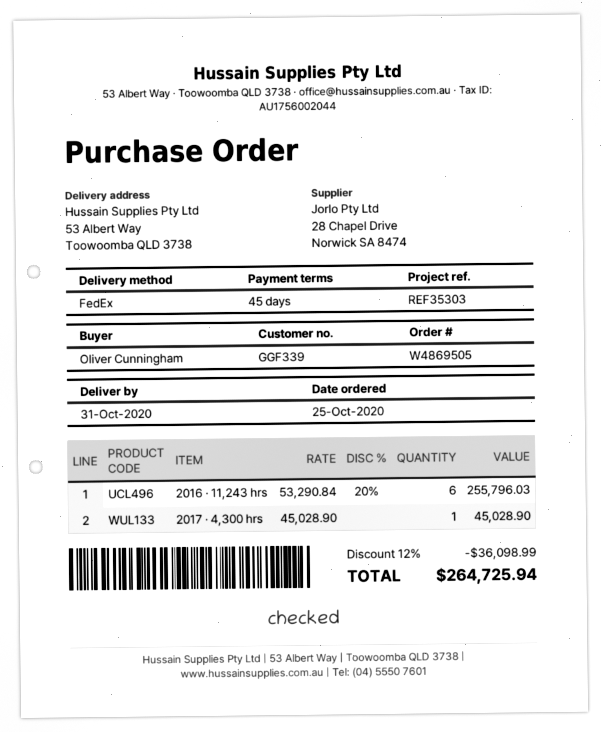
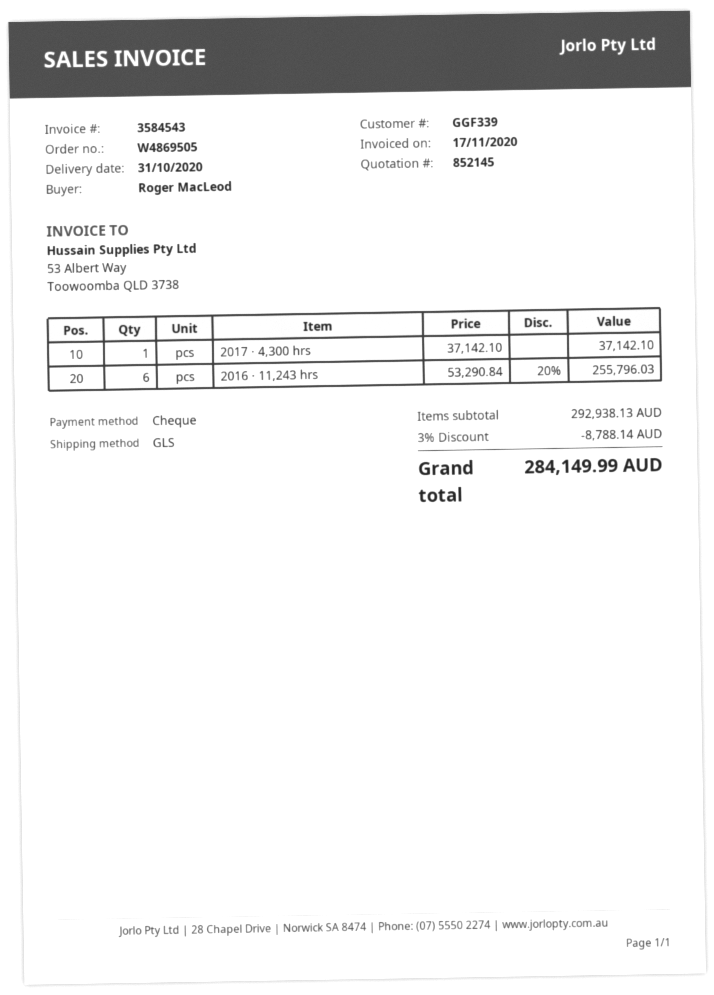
ordered by: Oliver Cunningham -> Roger MacLeod
shipping method: FedEx -> GLS
2017 · 4,300 hrs: 1 x 45028.90 = 45028.90 -> 1 x 37142.10 = 37142.10
discount: 12% = 36098.99 -> 3% = 8788.14
total: 264725.94 -> 284149.99

